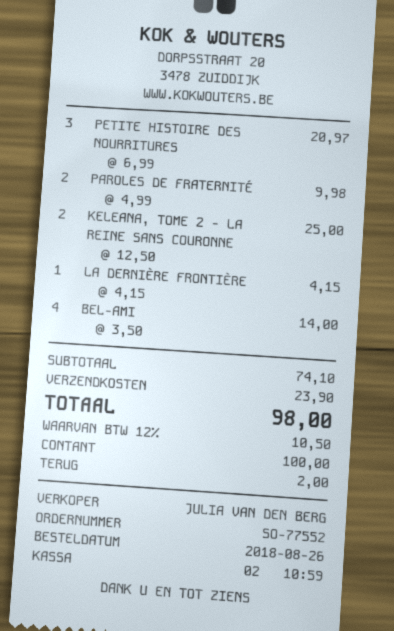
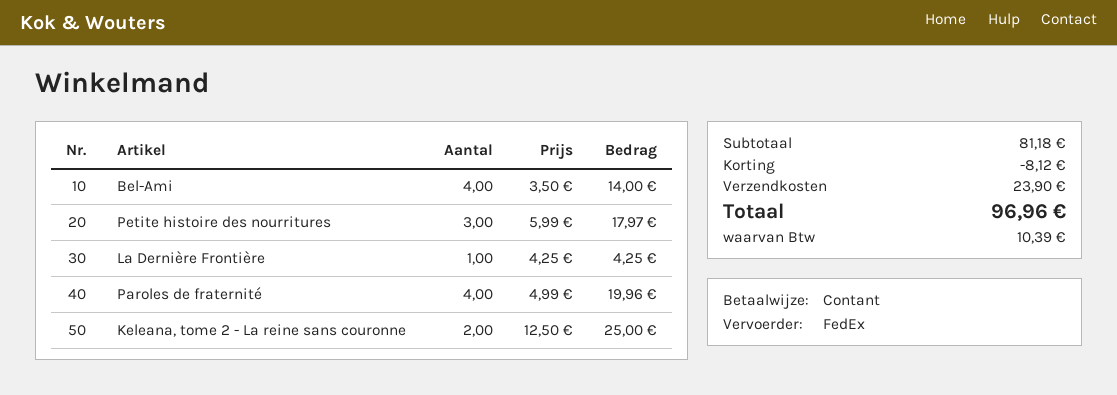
PETITE HISTOIRE DES NOURRITURES: 3 x 6.99 = 20.97 -> 3 x 5.99 = 17.97
PAROLES DE FRATERNITÉ: 2 x 4.99 = 9.98 -> 4 x 4.99 = 19.96
LA DERNIÈRE FRONTIÈRE: 1 x 4.15 = 4.15 -> 1 x 4.25 = 4.25
subtotal: 74.10 -> 81.18
discount: none -> 8.12
tax: 10.50 -> 10.39
total: 98.00 -> 96.96

